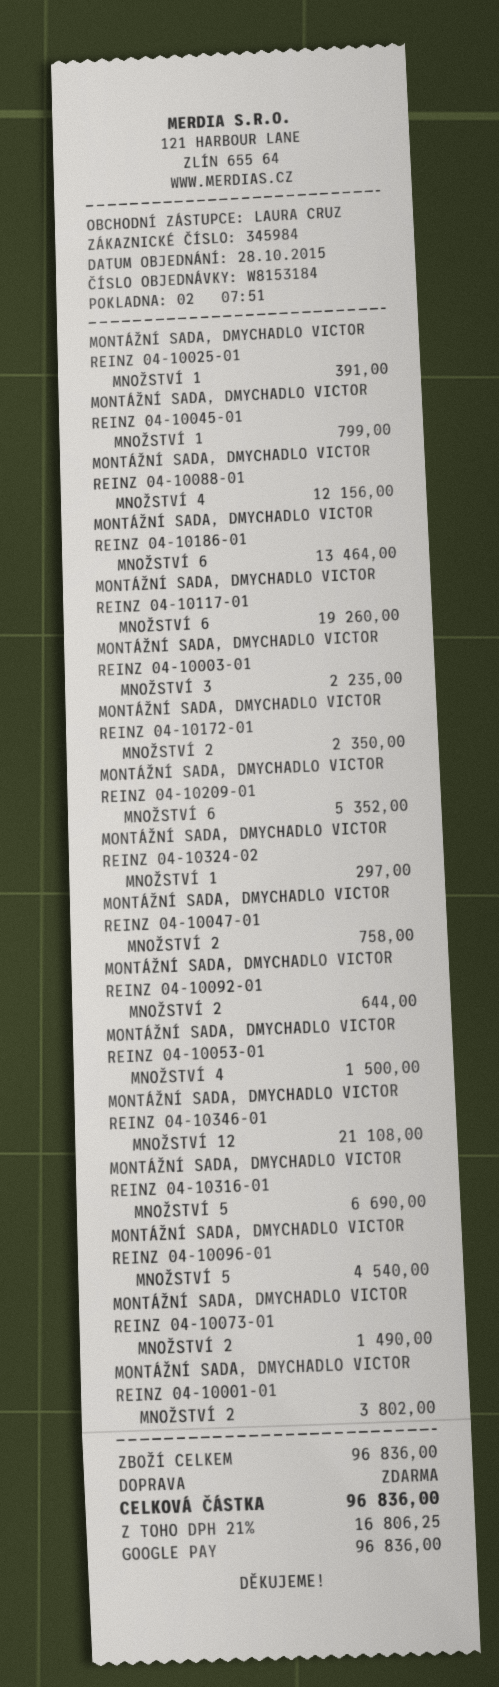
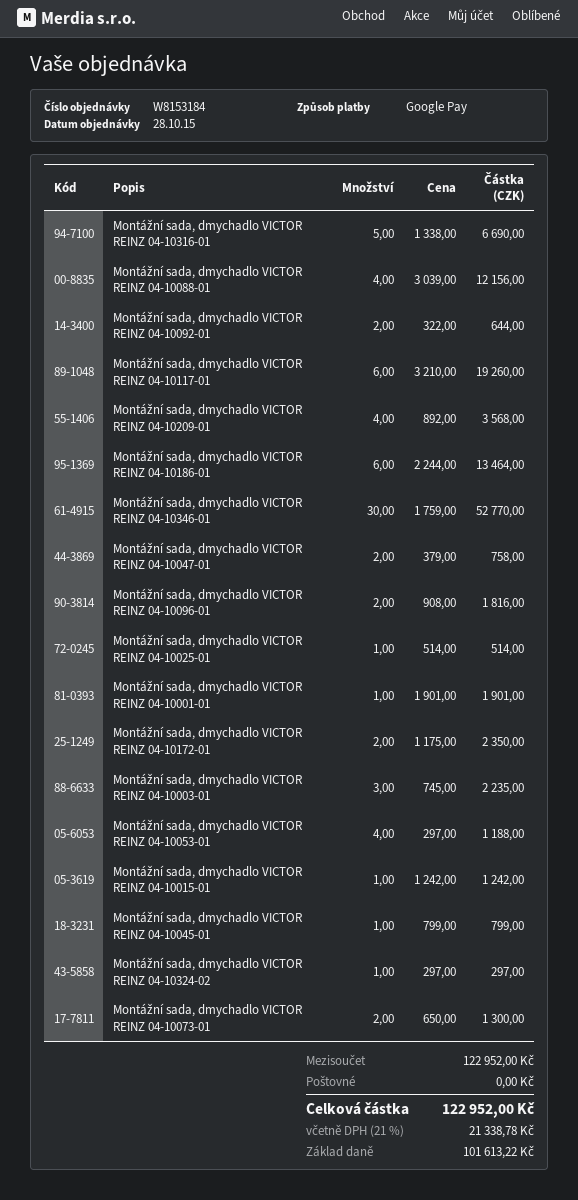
MONTÁŽNÍ SADA, DMYCHADLO VICTOR REINZ 04-10025-01: 1 for 391.00 -> 1 for 514.00
MONTÁŽNÍ SADA, DMYCHADLO VICTOR REINZ 04-10209-01: 6 for 5352.00 -> 4 for 3568.00
MONTÁŽNÍ SADA, DMYCHADLO VICTOR REINZ 04-10053-01: 4 for 1500.00 -> 4 for 1188.00
MONTÁŽNÍ SADA, DMYCHADLO VICTOR REINZ 04-10346-01: 12 for 21108.00 -> 30 for 52770.00
MONTÁŽNÍ SADA, DMYCHADLO VICTOR REINZ 04-10096-01: 5 for 4540.00 -> 2 for 1816.00
MONTÁŽNÍ SADA, DMYCHADLO VICTOR REINZ 04-10073-01: 2 for 1490.00 -> 2 for 1300.00
MONTÁŽNÍ SADA, DMYCHADLO VICTOR REINZ 04-10001-01: 2 for 3802.00 -> 1 for 1901.00
Montážní sada, dmychadlo VICTOR REINZ 04-10015-01: none -> 1 for 1242.00
subtotal: 96836.00 -> 122952.00
tax: 21% = 16806.25 -> 21% = 21338.78
total: 96836.00 -> 122952.00

